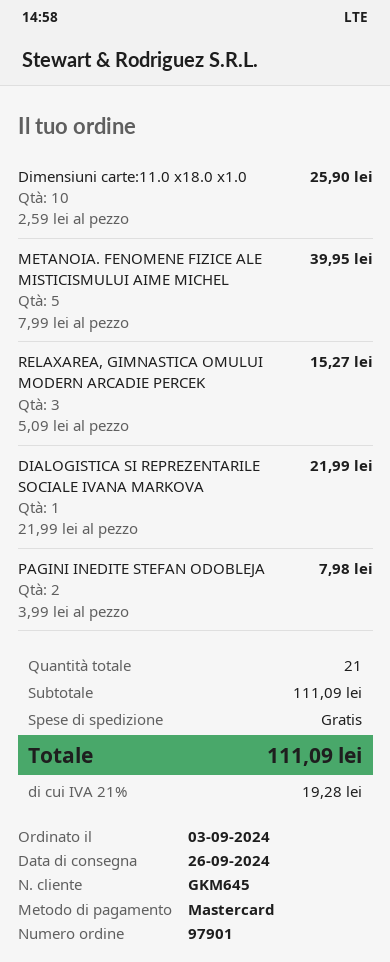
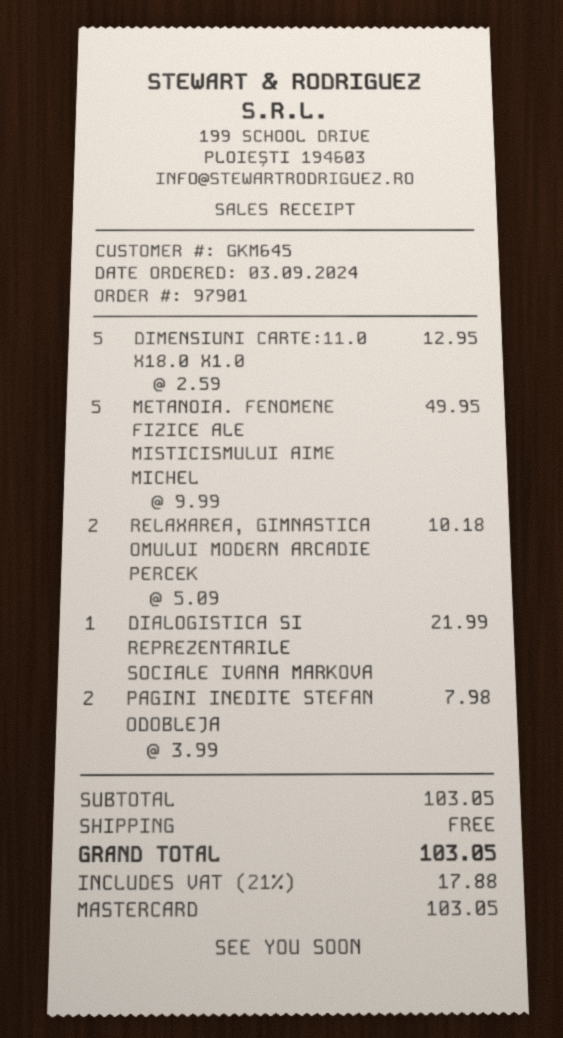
Dimensiuni carte:11.0 x18.0 x1.0: 10 x 2.59 = 25.90 -> 5 x 2.59 = 12.95
METANOIA. FENOMENE FIZICE ALE MISTICISMULUI AIME MICHEL: 5 x 7.99 = 39.95 -> 5 x 9.99 = 49.95
RELAXAREA, GIMNASTICA OMULUI MODERN ARCADIE PERCEK: 3 x 5.09 = 15.27 -> 2 x 5.09 = 10.18
subtotal: 111.09 -> 103.05
tax: 21% = 19.28 -> 21% = 17.88
total: 111.09 -> 103.05

